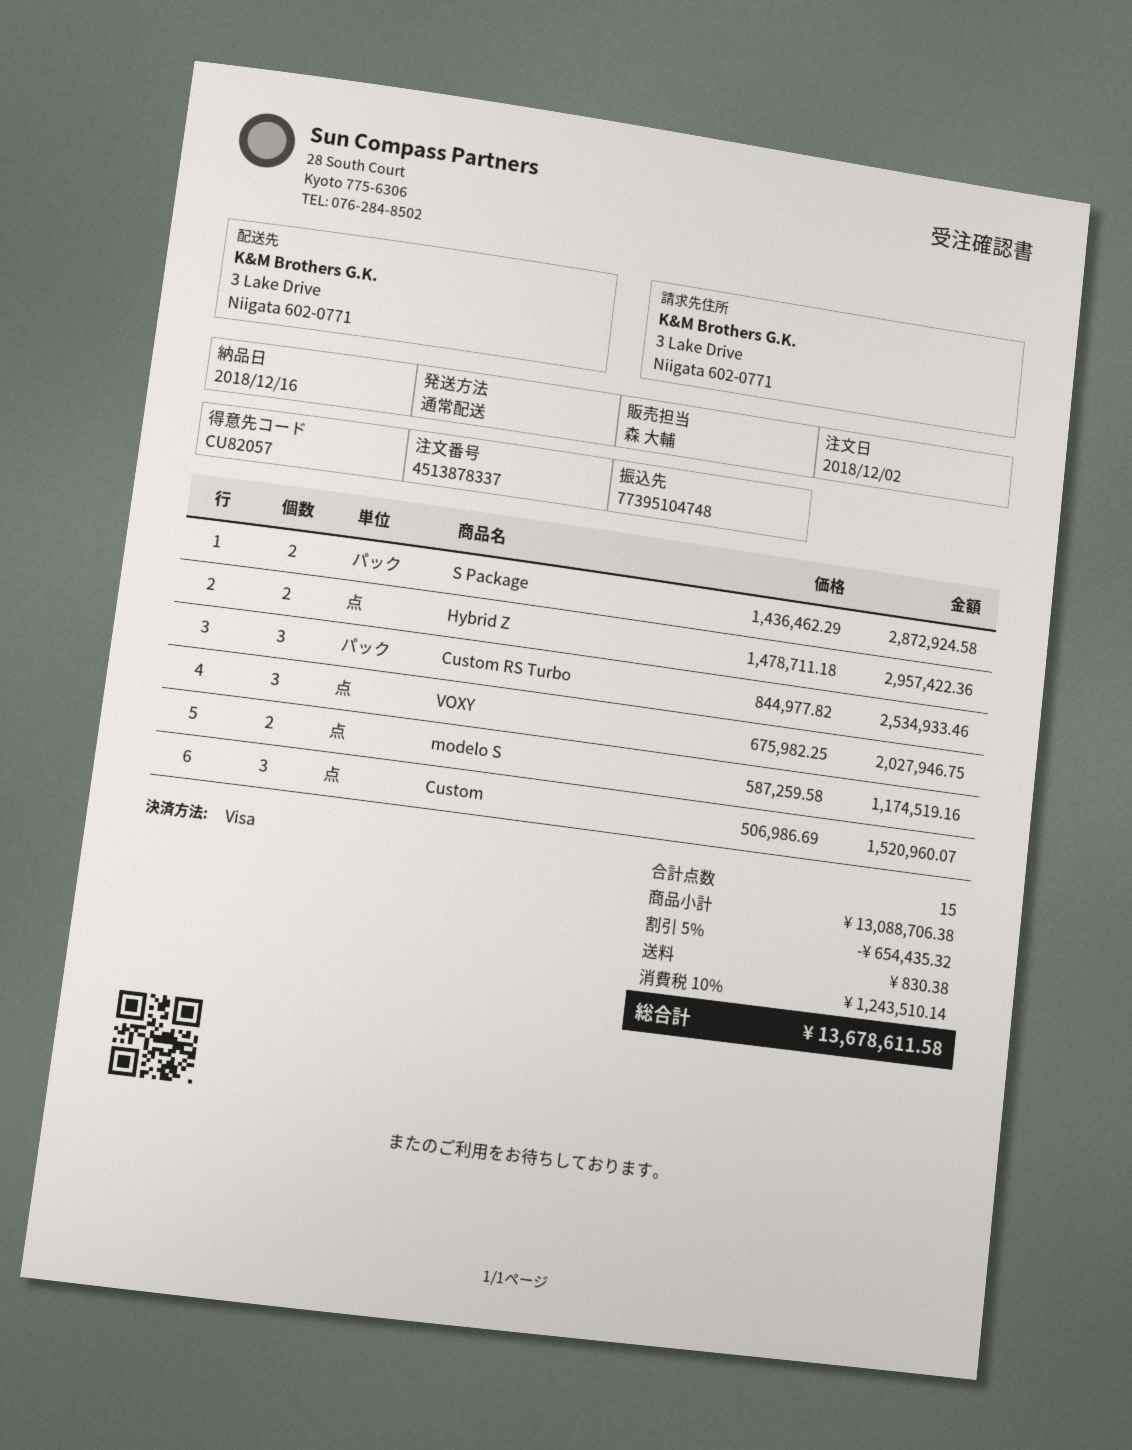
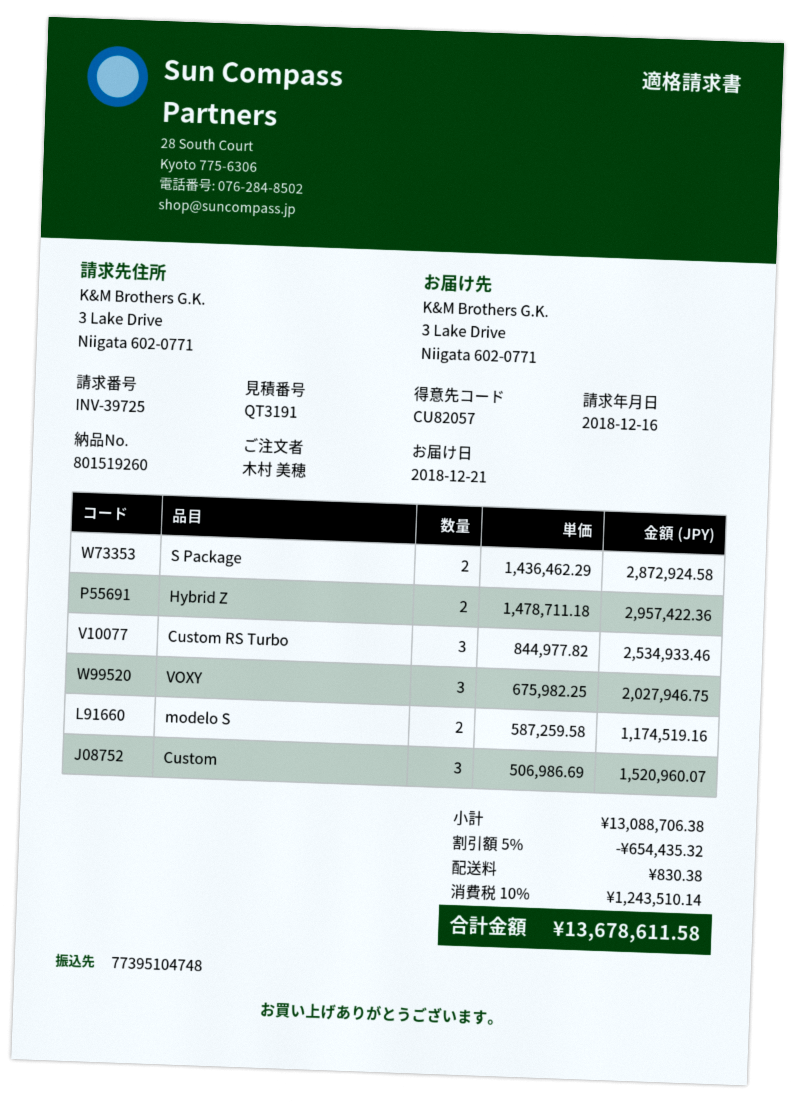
delivery date: 2018-12-16 -> 2018-12-21

